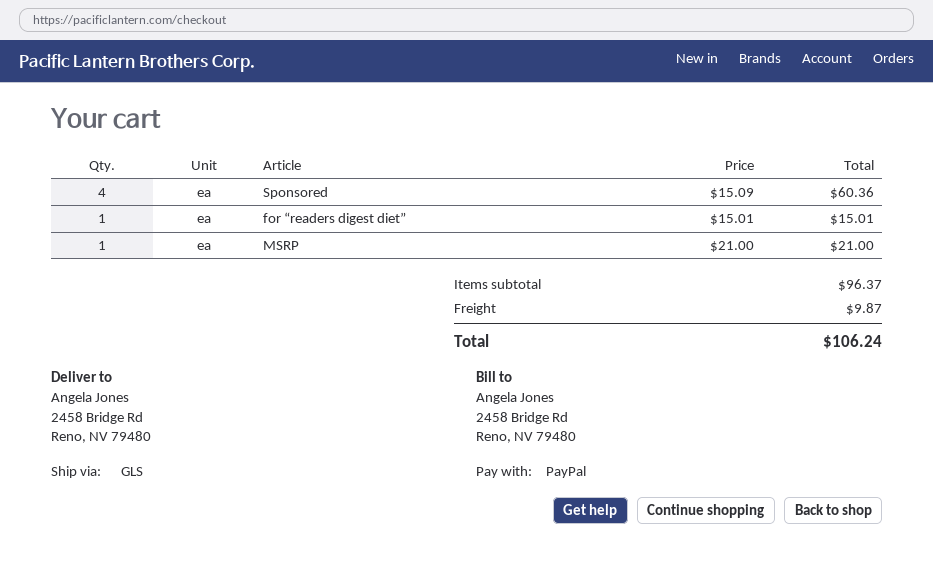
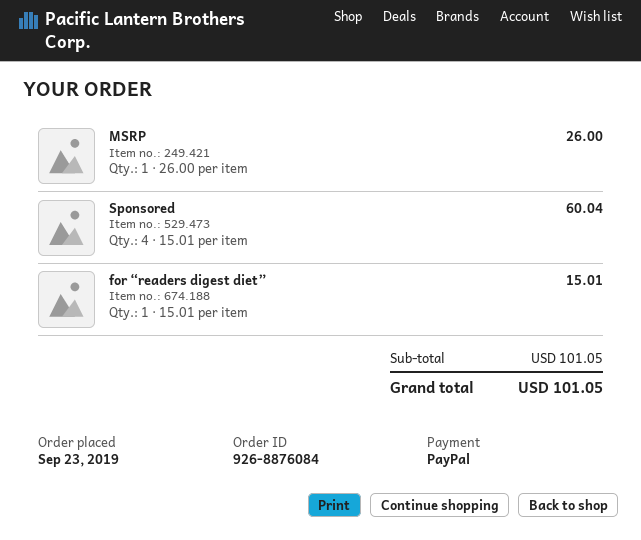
Sponsored: 4 x 15.09 = 60.36 -> 4 x 15.01 = 60.04
MSRP: 1 x 21.00 = 21.00 -> 1 x 26.00 = 26.00
subtotal: 96.37 -> 101.05
shipping: 9.87 -> none
total: 106.24 -> 101.05

